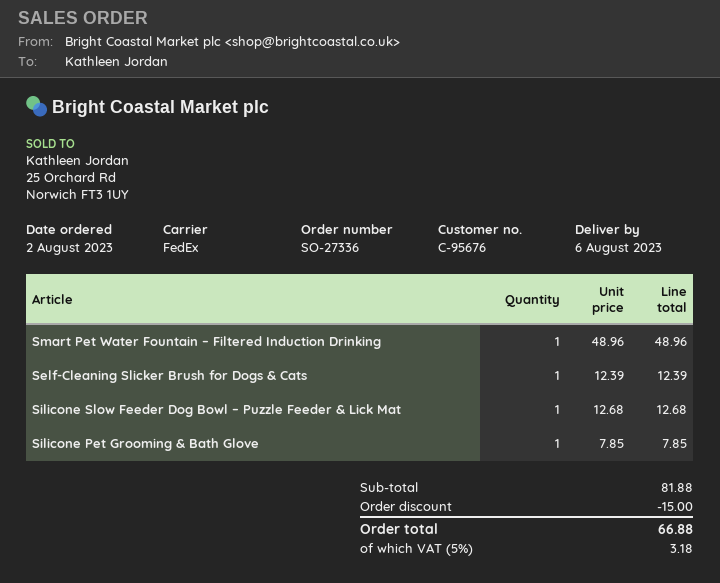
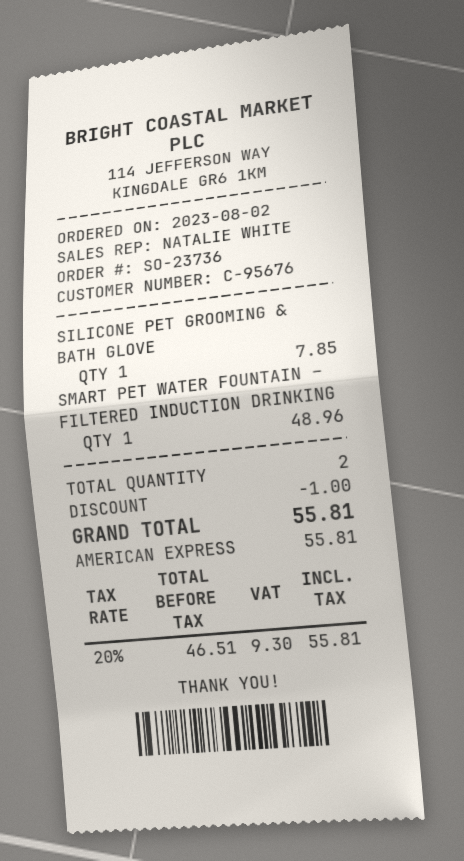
order number: SO-27336 -> SO-23736
Self-Cleaning Slicker Brush for Dogs & Cats: 1 for 12.39 -> none
Silicone Slow Feeder Dog Bowl – Puzzle Feeder & Lick Mat: 1 for 12.68 -> none
discount: 15.00 -> 1.00
tax: 5% = 3.18 -> 20% = 9.30
total: 66.88 -> 55.81

